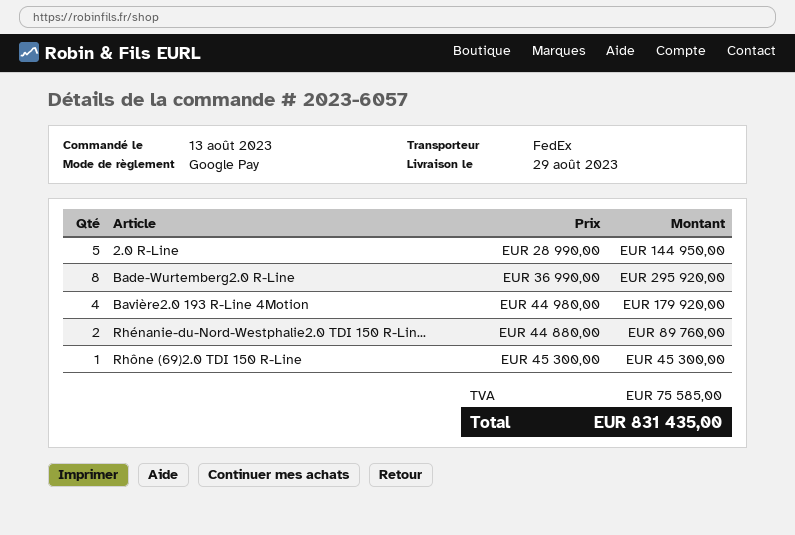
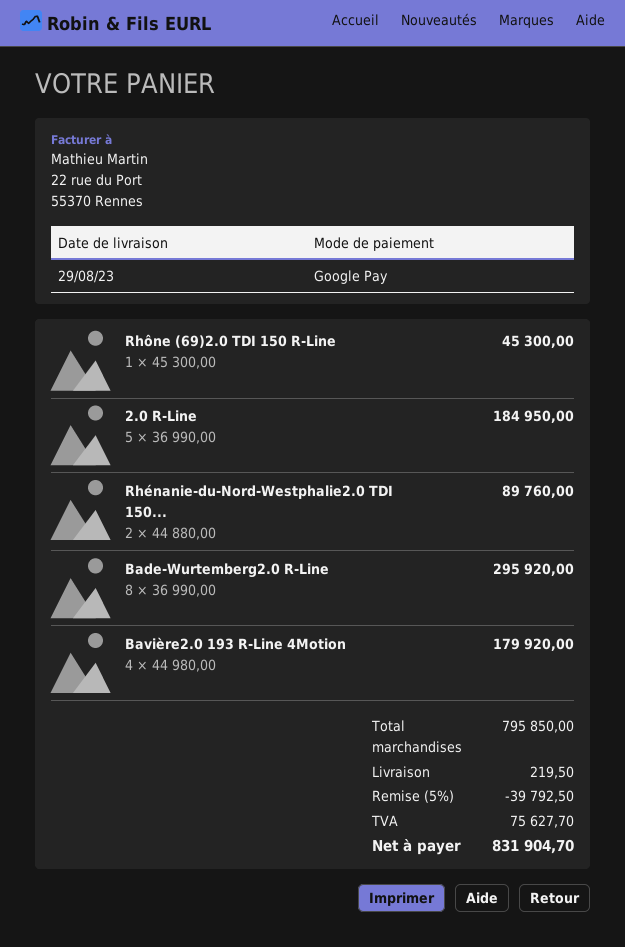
2.0 R-Line: 5 x 28990.00 = 144950.00 -> 5 x 36990.00 = 184950.00
discount: none -> 5% = 39792.50
shipping: none -> 219.50
tax: 75585.00 -> 75627.70
total: 831435.00 -> 831904.70

